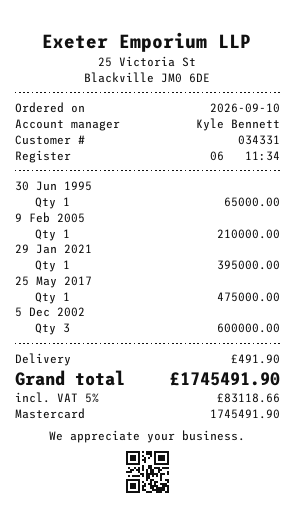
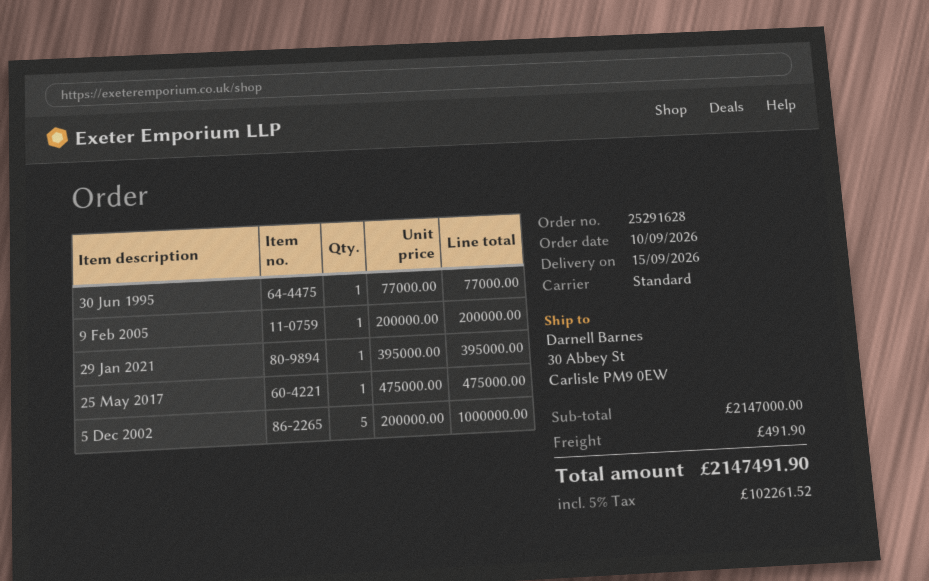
30 Jun 1995: 1 for 65000.00 -> 1 for 77000.00
9 Feb 2005: 1 for 210000.00 -> 1 for 200000.00
5 Dec 2002: 3 for 600000.00 -> 5 for 1000000.00
tax: 5% = 83118.66 -> 5% = 102261.52
total: 1745491.90 -> 2147491.90

